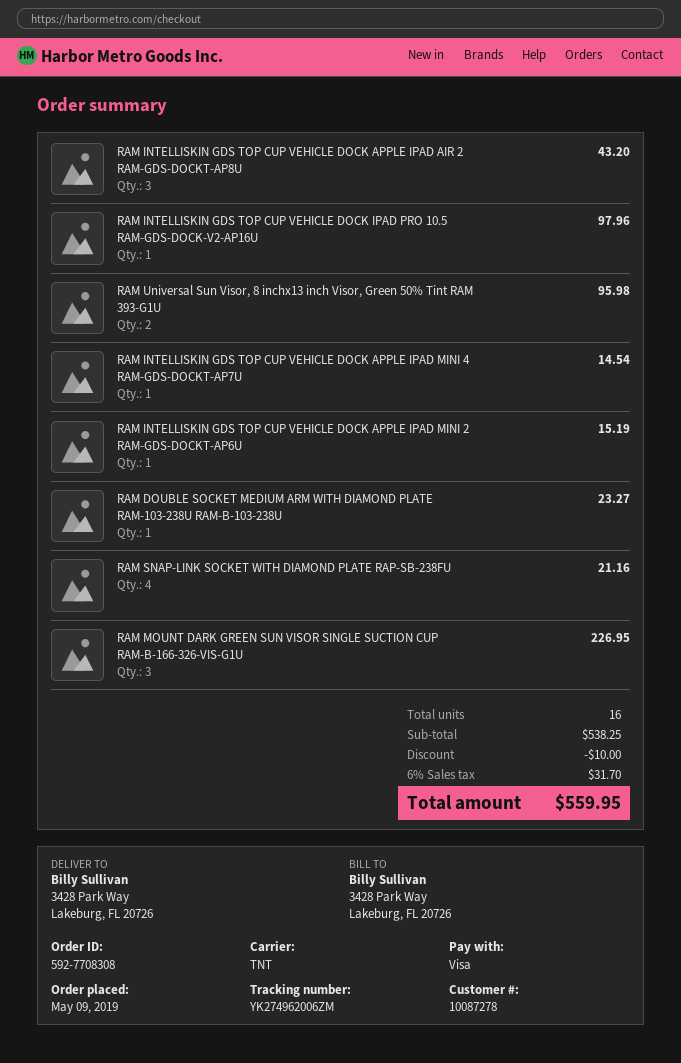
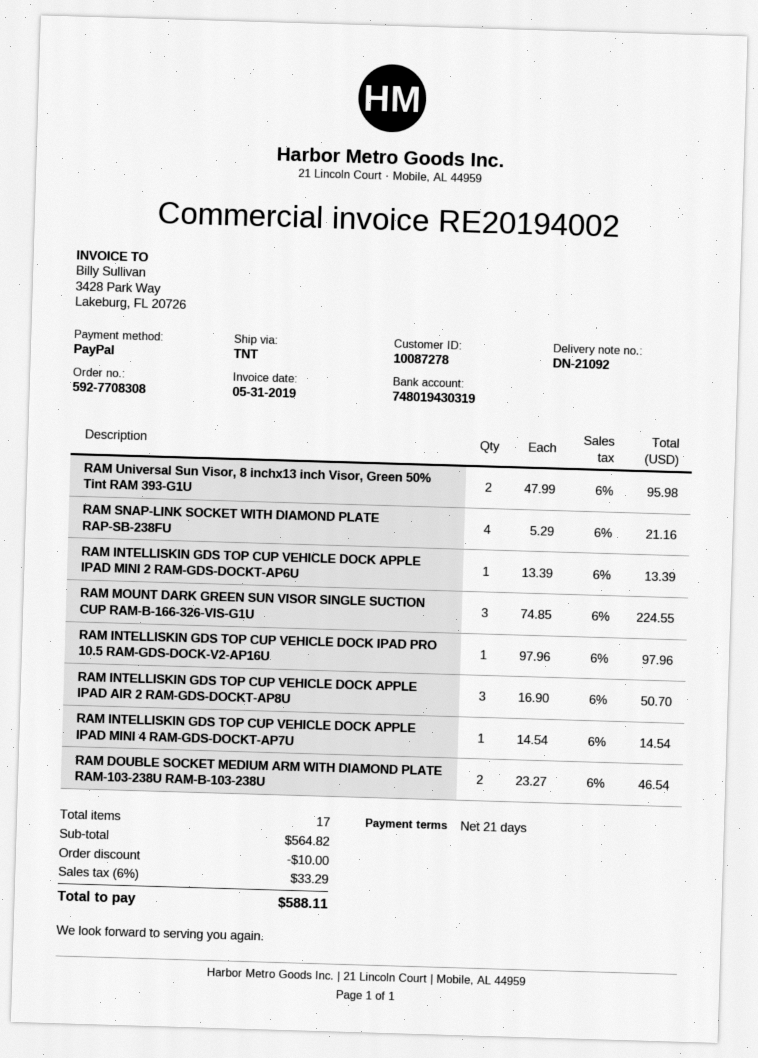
payment method: Visa -> PayPal
RAM INTELLISKIN GDS TOP CUP VEHICLE DOCK APPLE IPAD AIR 2 RAM-GDS-DOCKT-AP8U: 3 for 43.20 -> 3 for 50.70
RAM INTELLISKIN GDS TOP CUP VEHICLE DOCK APPLE IPAD MINI 2 RAM-GDS-DOCKT-AP6U: 1 for 15.19 -> 1 for 13.39
RAM DOUBLE SOCKET MEDIUM ARM WITH DIAMOND PLATE RAM-103-238U RAM-B-103-238U: 1 for 23.27 -> 2 for 46.54
RAM MOUNT DARK GREEN SUN VISOR SINGLE SUCTION CUP RAM-B-166-326-VIS-G1U: 3 for 226.95 -> 3 for 224.55
total quantity: 16 -> 17
subtotal: 538.25 -> 564.82
tax: 6% = 31.70 -> 6% = 33.29
total: 559.95 -> 588.11

